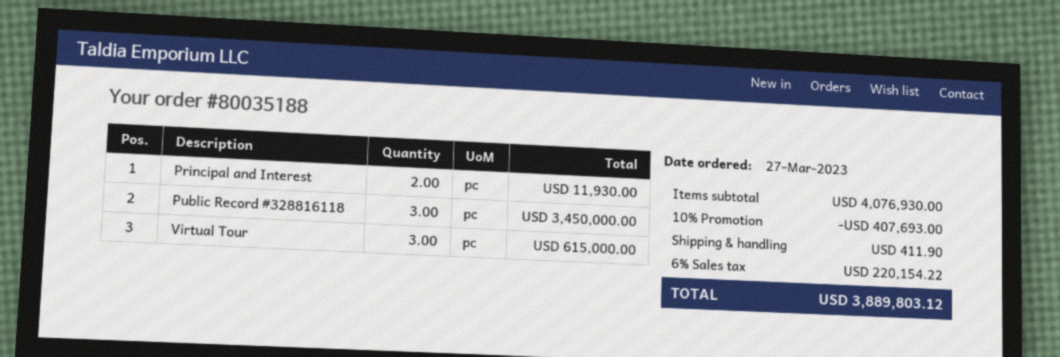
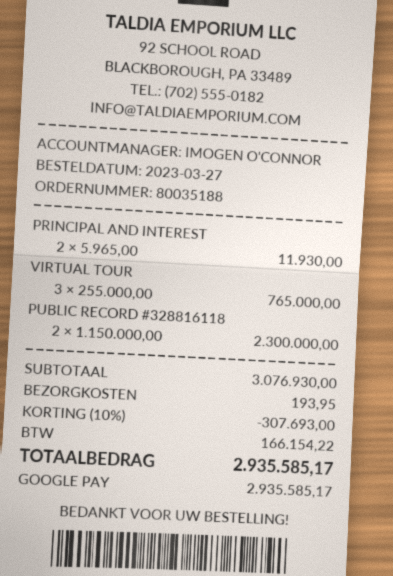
Public Record #328816118: 3 for 3450000.00 -> 2 for 2300000.00
Virtual Tour: 3 for 615000.00 -> 3 for 765000.00
subtotal: 4076930.00 -> 3076930.00
discount: 10% = 407693.00 -> 10% = 307693.00
shipping: 411.90 -> 193.95
tax: 220154.22 -> 166154.22
total: 3889803.12 -> 2935585.17

